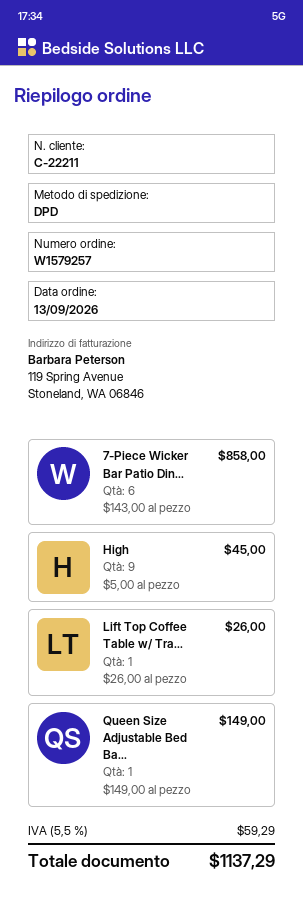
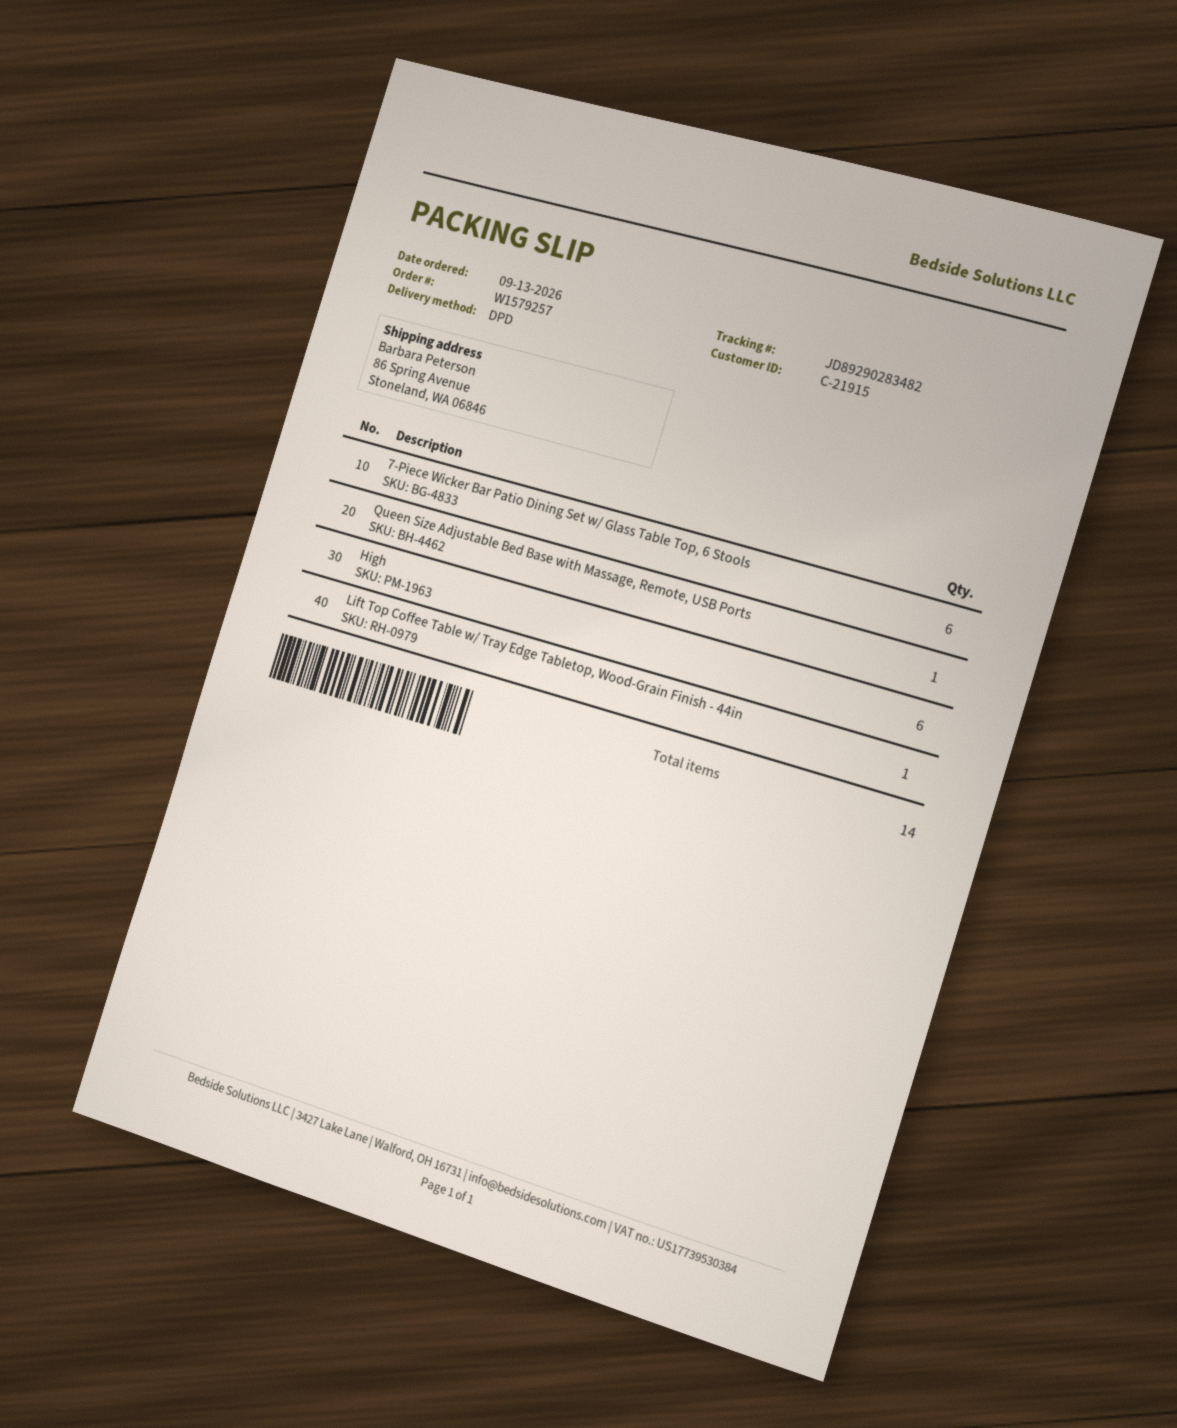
customer number: C-22211 -> C-21915
High: 9 -> 6

